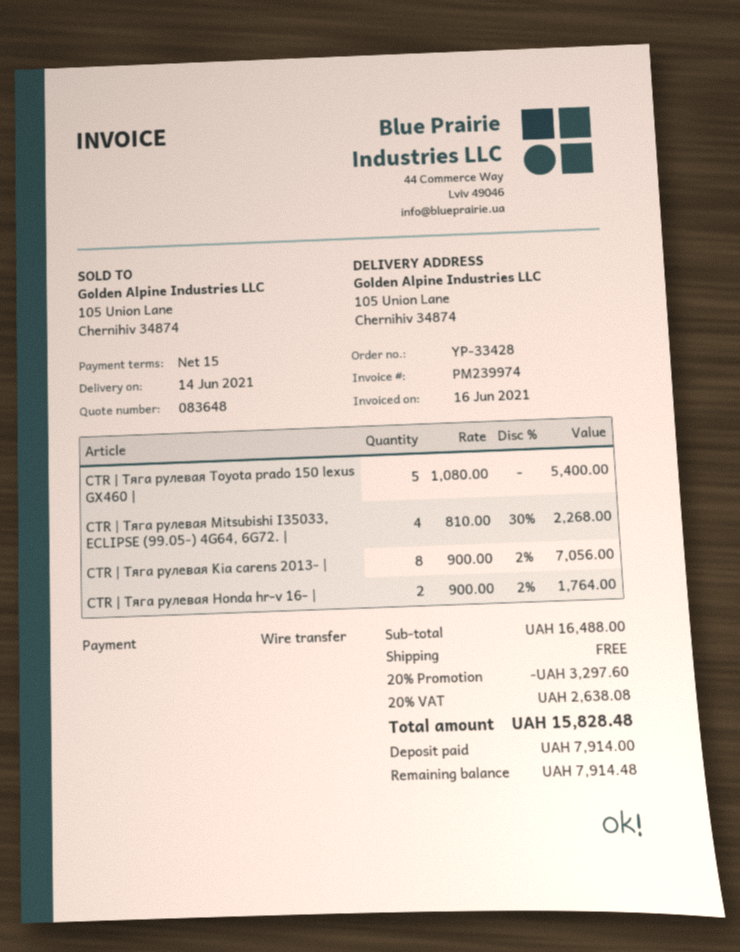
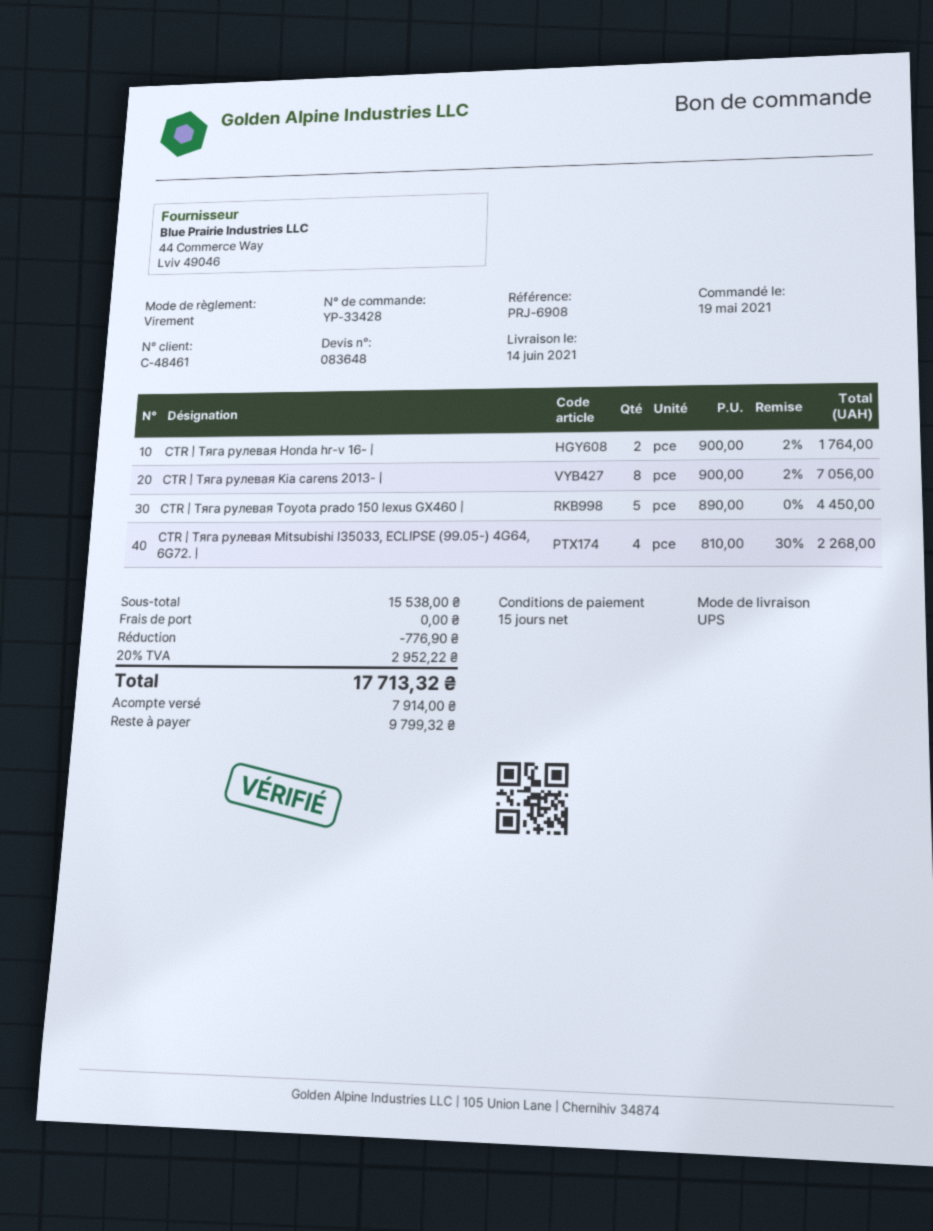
CTR | Тяга рулевая Toyota prado 150 lexus GX460 |: 5 x 1080.00 = 5400.00 -> 5 x 890.00 = 4450.00
subtotal: 16488.00 -> 15538.00
discount: 3297.60 -> 776.90
tax: 20% = 2638.08 -> 20% = 2952.22
total: 15828.48 -> 17713.32
balance: 7914.48 -> 9799.32

